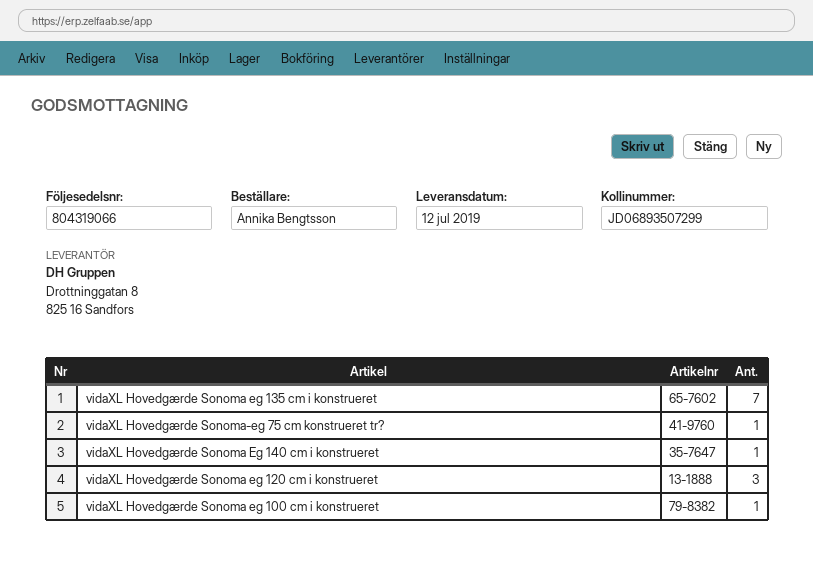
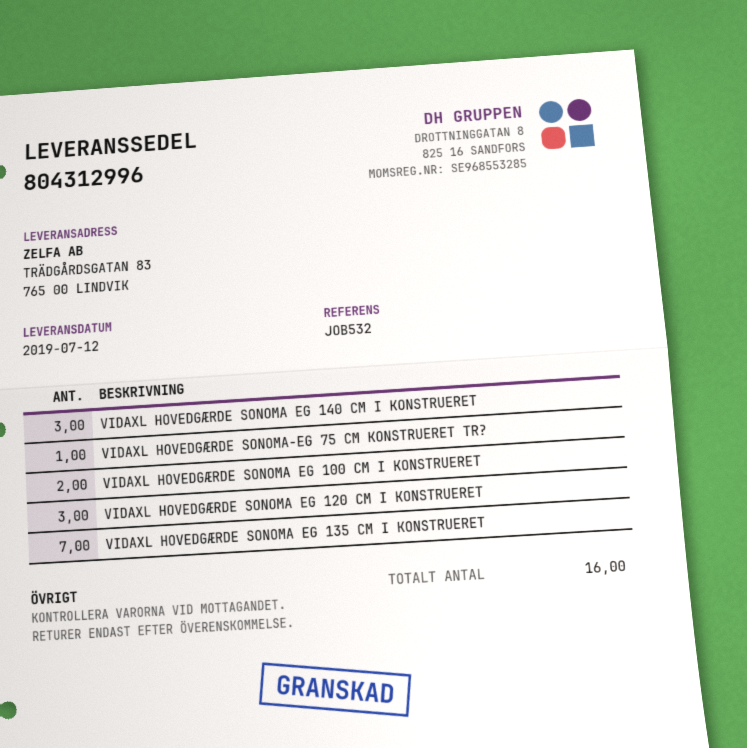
delivery note number: 804319066 -> 804312996
vidaXL Hovedgærde Sonoma Eg 140 cm i konstrueret: 1 -> 3
vidaXL Hovedgærde Sonoma eg 100 cm i konstrueret: 1 -> 2

